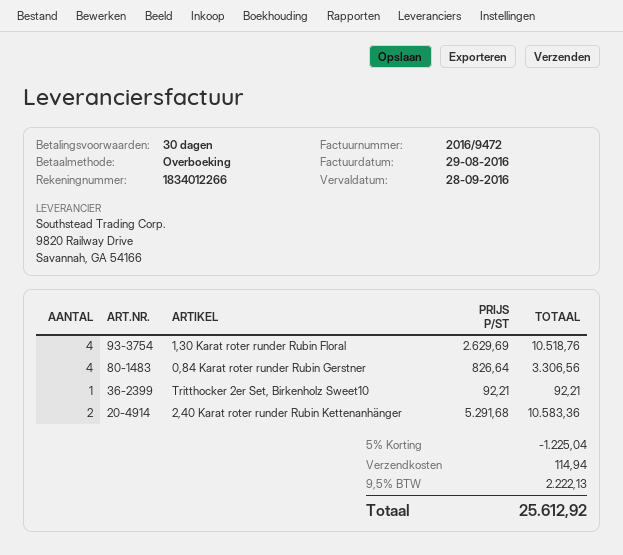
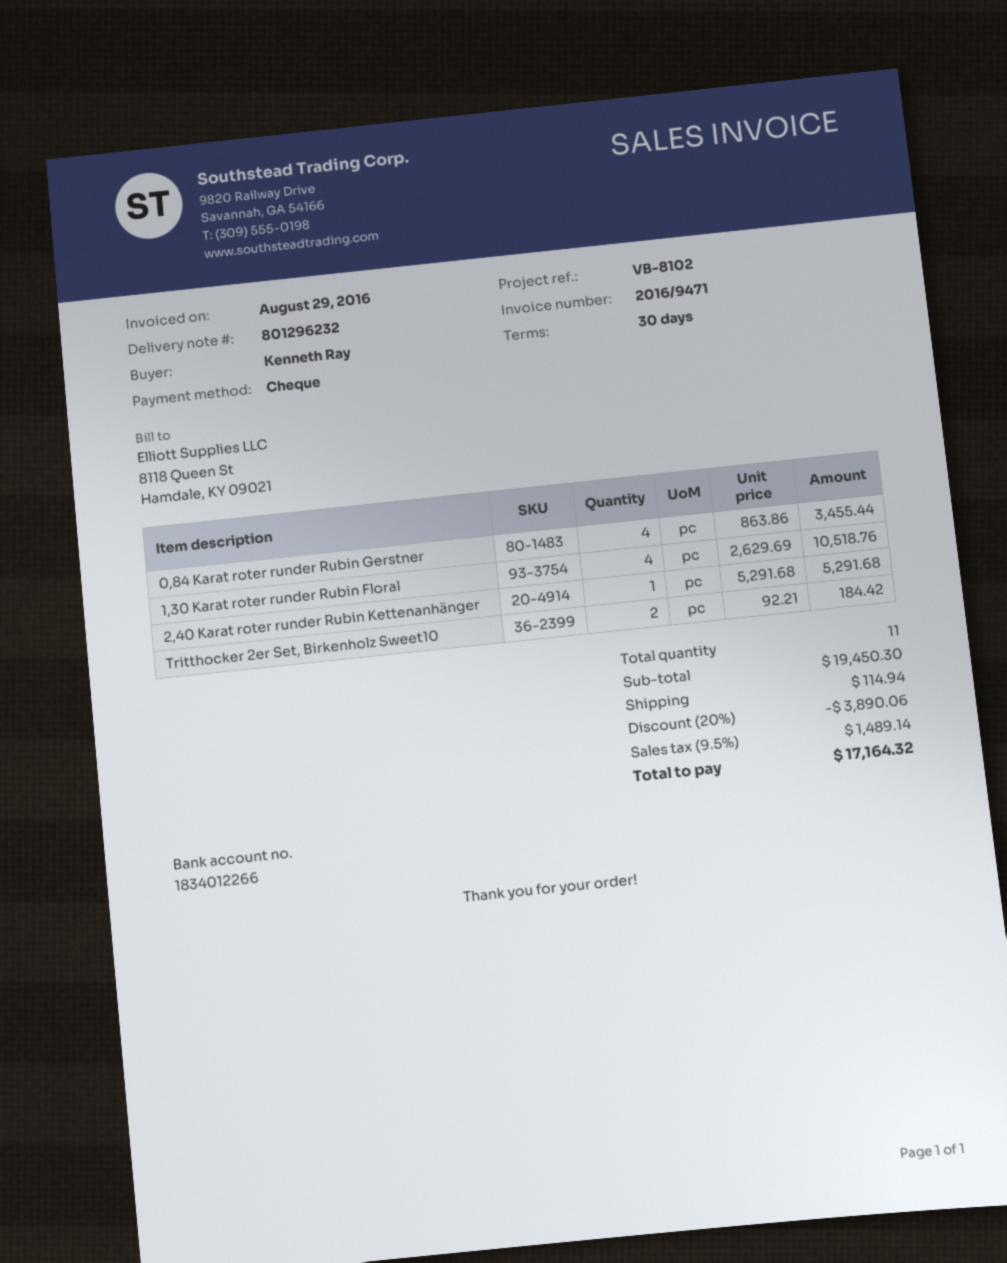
invoice number: 2016/9472 -> 2016/9471
payment method: bank transfer -> cheque
0,84 Karat roter runder Rubin Gerstner: 4 x 826.64 = 3306.56 -> 4 x 863.86 = 3455.44
Tritthocker 2er Set, Birkenholz Sweet10: 1 x 92.21 = 92.21 -> 2 x 92.21 = 184.42
2,40 Karat roter runder Rubin Kettenanhänger: 2 x 5291.68 = 10583.36 -> 1 x 5291.68 = 5291.68
discount: 5% = 1225.04 -> 20% = 3890.06
tax: 9.5% = 2222.13 -> 9.5% = 1489.14
total: 25612.92 -> 17164.32

